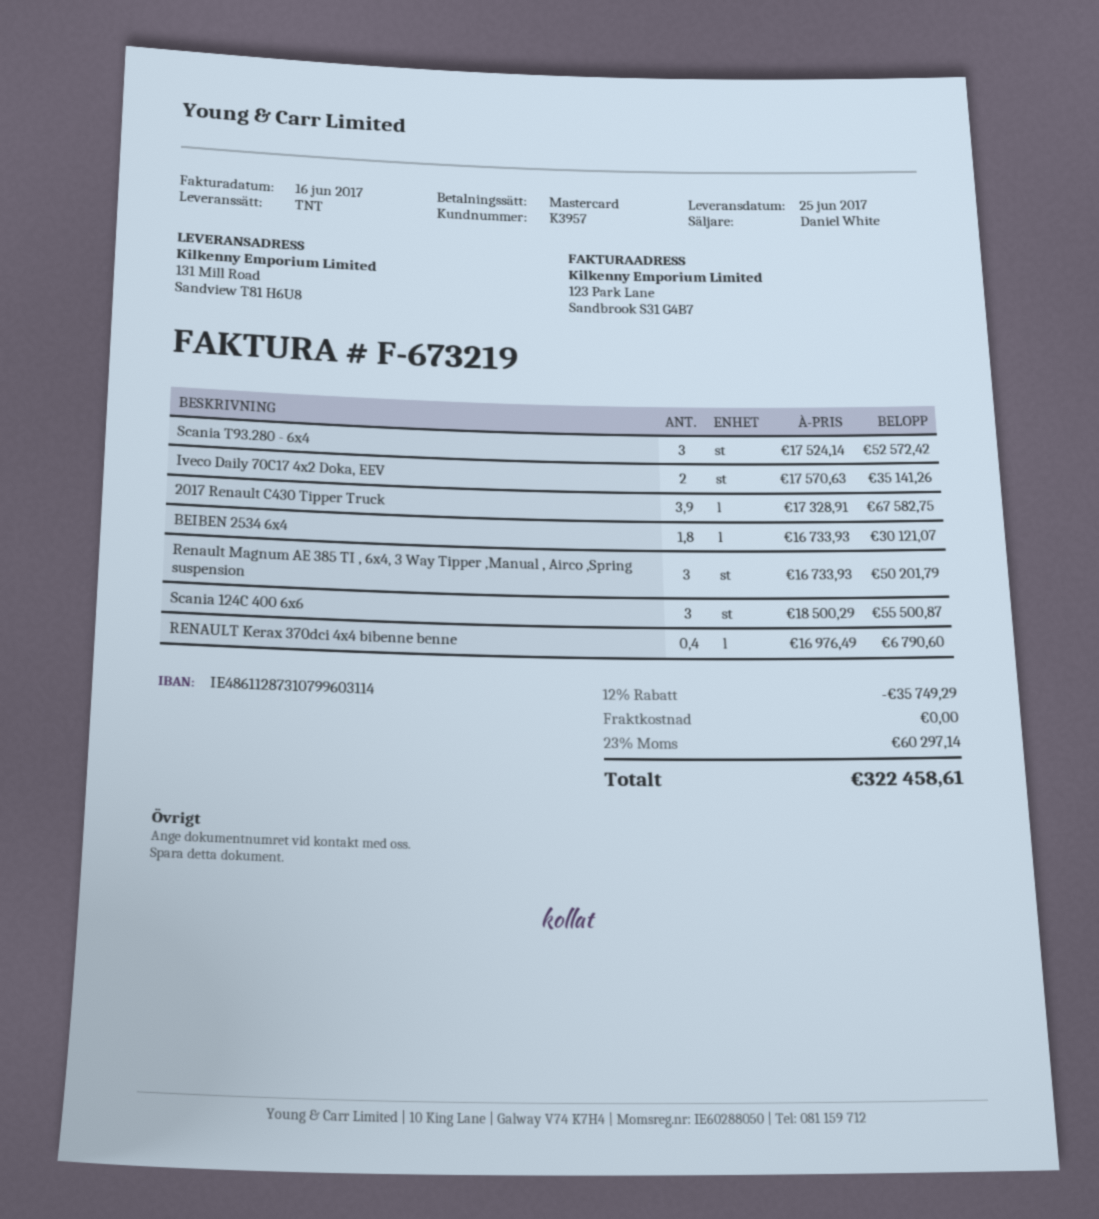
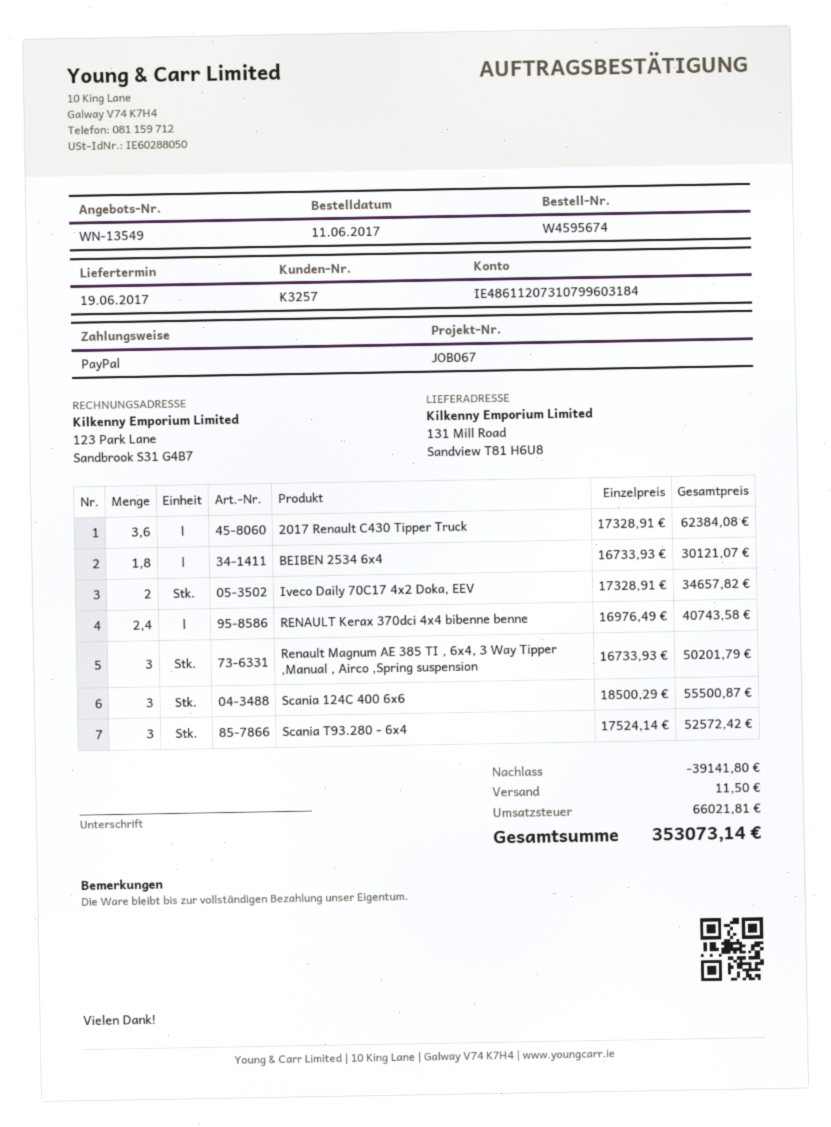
delivery date: 2017-06-25 -> 2017-06-19
customer number: K3957 -> K3257
payment method: Mastercard -> PayPal
bank account: IE48611287310799603114 -> IE48611207310799603184
Iveco Daily 70C17 4x2 Doka, EEV: 2 x 17570.63 = 35141.26 -> 2 x 17328.91 = 34657.82
2017 Renault C430 Tipper Truck: 3.9 x 17328.91 = 67582.75 -> 3.6 x 17328.91 = 62384.08
RENAULT Kerax 370dci 4x4 bibenne benne: 0.4 x 16976.49 = 6790.60 -> 2.4 x 16976.49 = 40743.58
discount: 35749.29 -> 39141.80
shipping: 0.00 -> 11.50
tax: 60297.14 -> 66021.81
total: 322458.61 -> 353073.14

